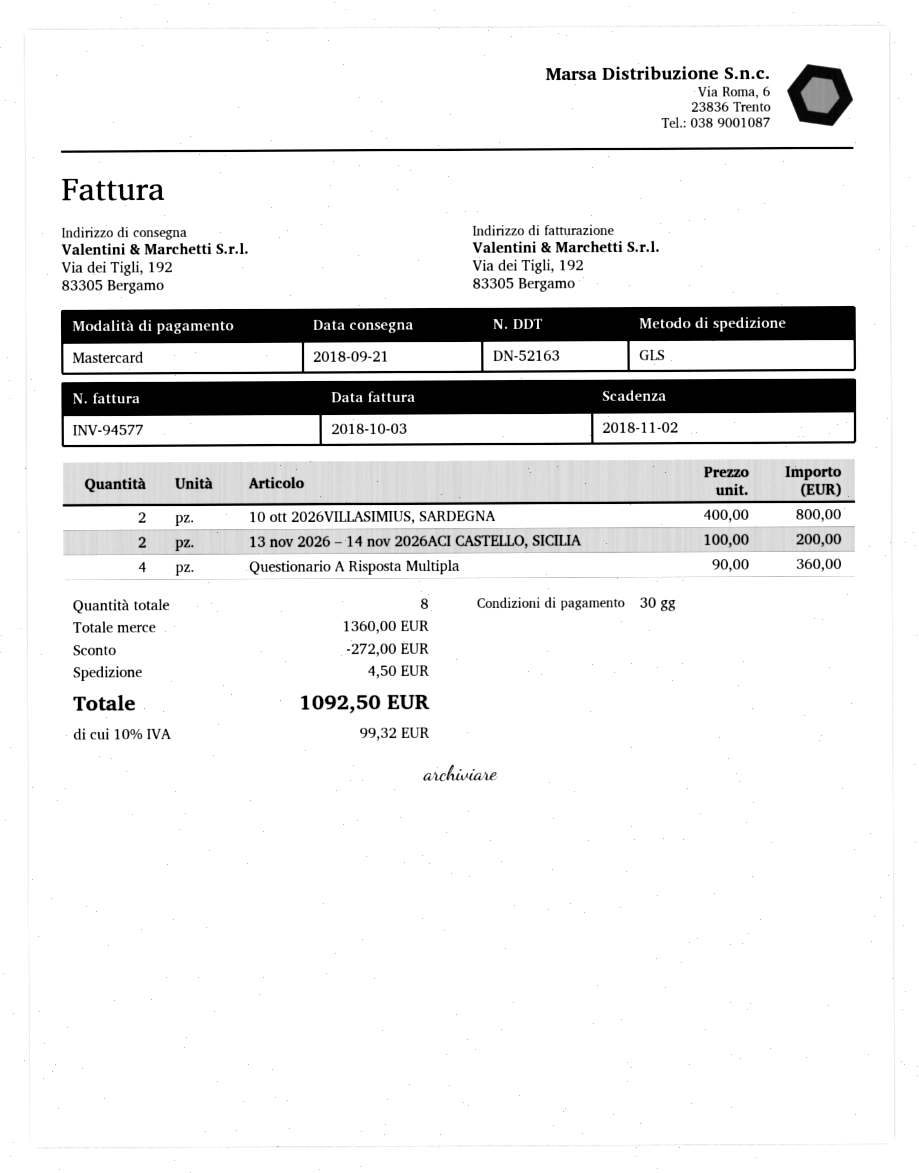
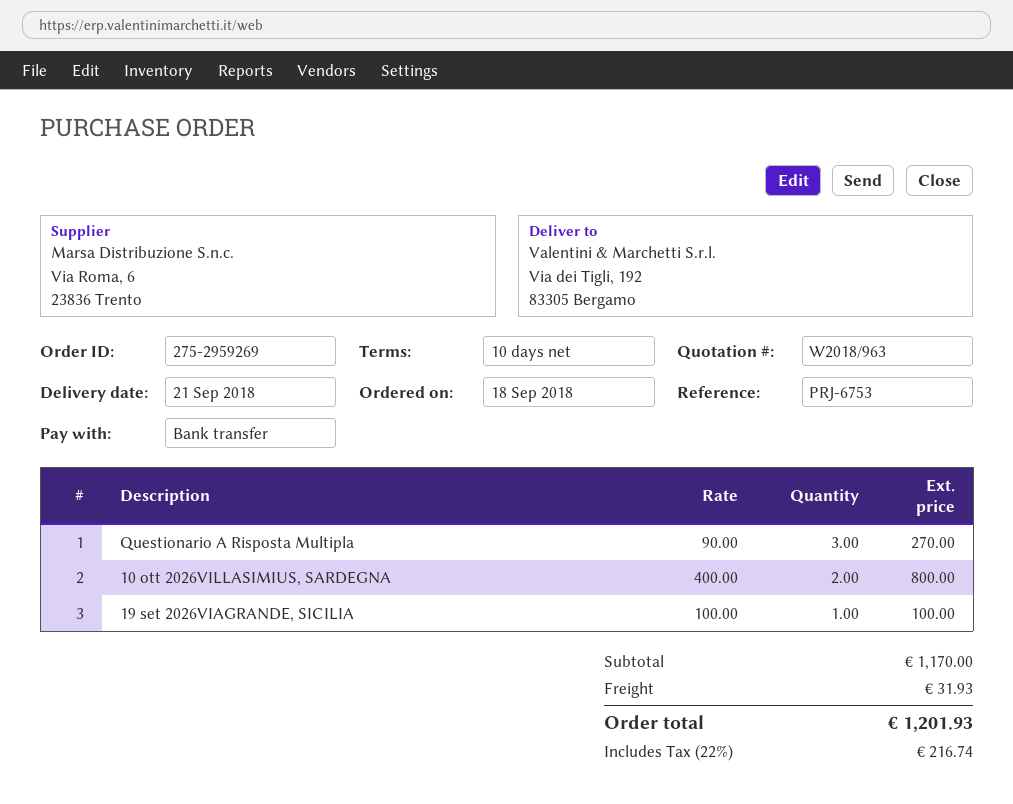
payment terms: 30 days -> 10 days
payment method: Mastercard -> bank transfer
13 nov 2026 – 14 nov 2026ACI CASTELLO, SICILIA: 2 x 100.00 = 200.00 -> none
Questionario A Risposta Multipla: 4 x 90.00 = 360.00 -> 3 x 90.00 = 270.00
19 set 2026VIAGRANDE, SICILIA: none -> 1 x 100.00 = 100.00
subtotal: 1360.00 -> 1170.00
discount: 272.00 -> none
shipping: 4.50 -> 31.93
tax: 10% = 99.32 -> 22% = 216.74
total: 1092.50 -> 1201.93

